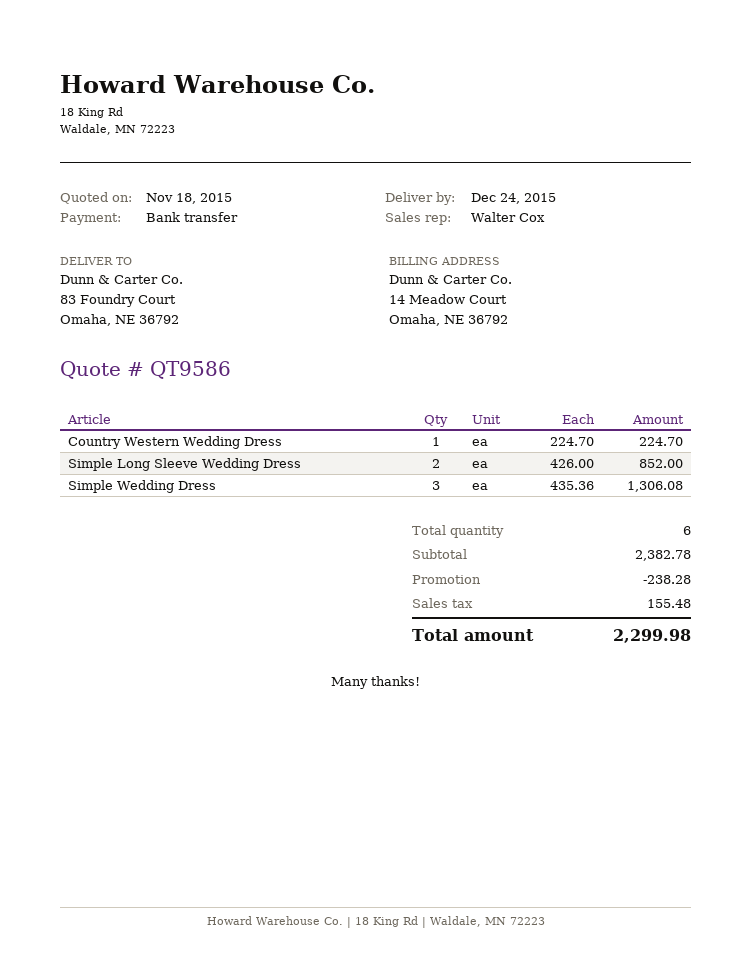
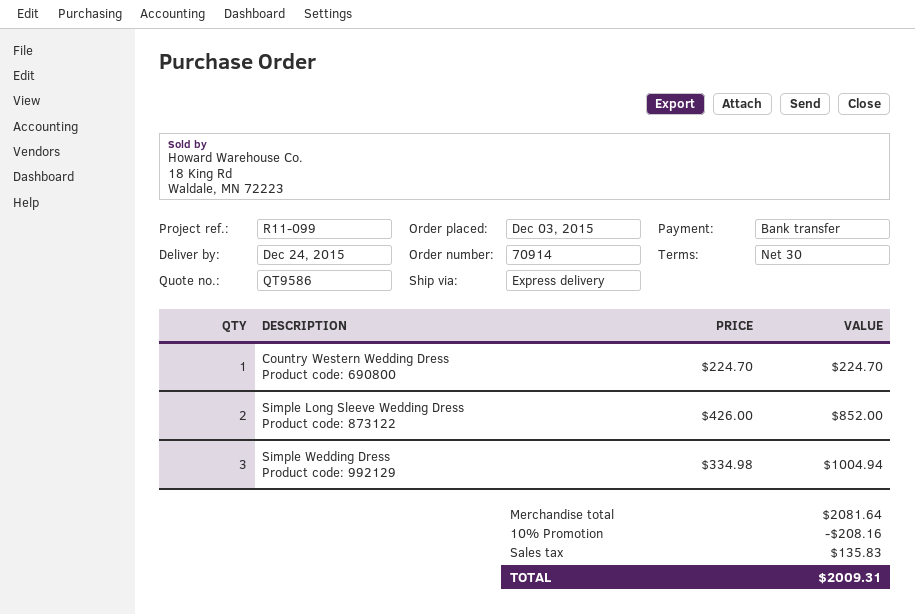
Simple Wedding Dress: 3 x 435.36 = 1306.08 -> 3 x 334.98 = 1004.94
subtotal: 2382.78 -> 2081.64
discount: 238.28 -> 208.16
tax: 155.48 -> 135.83
total: 2299.98 -> 2009.31

